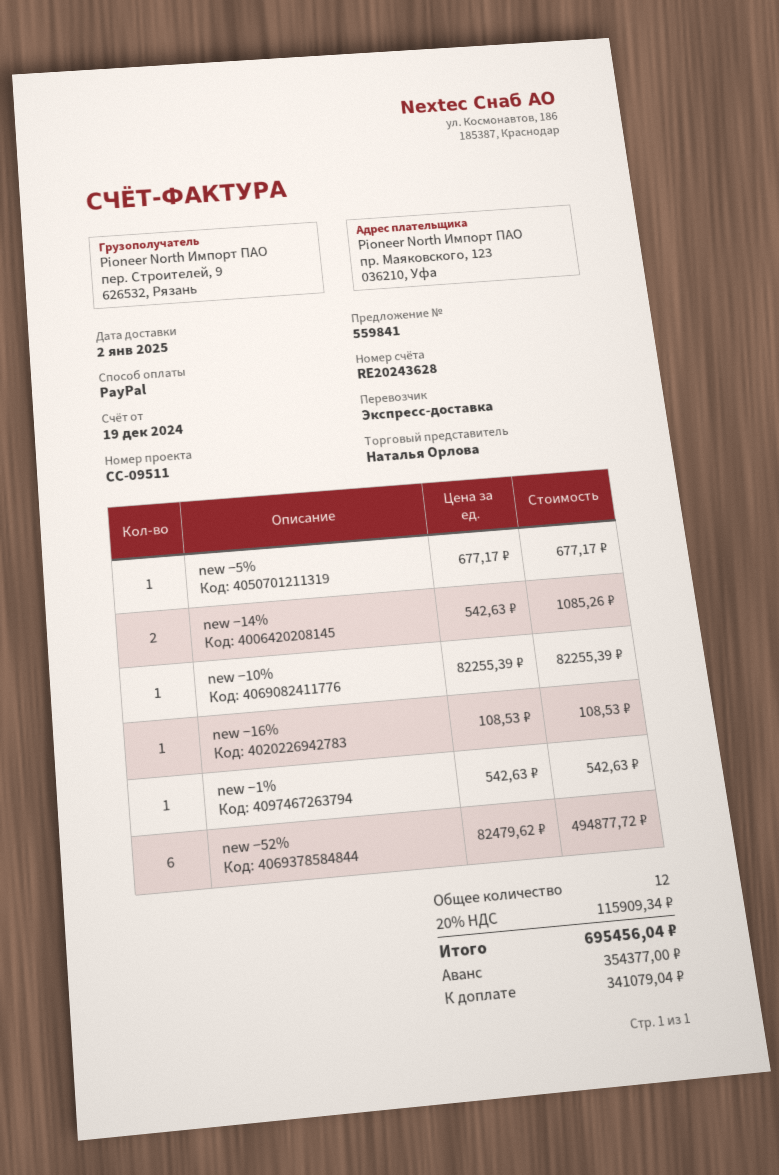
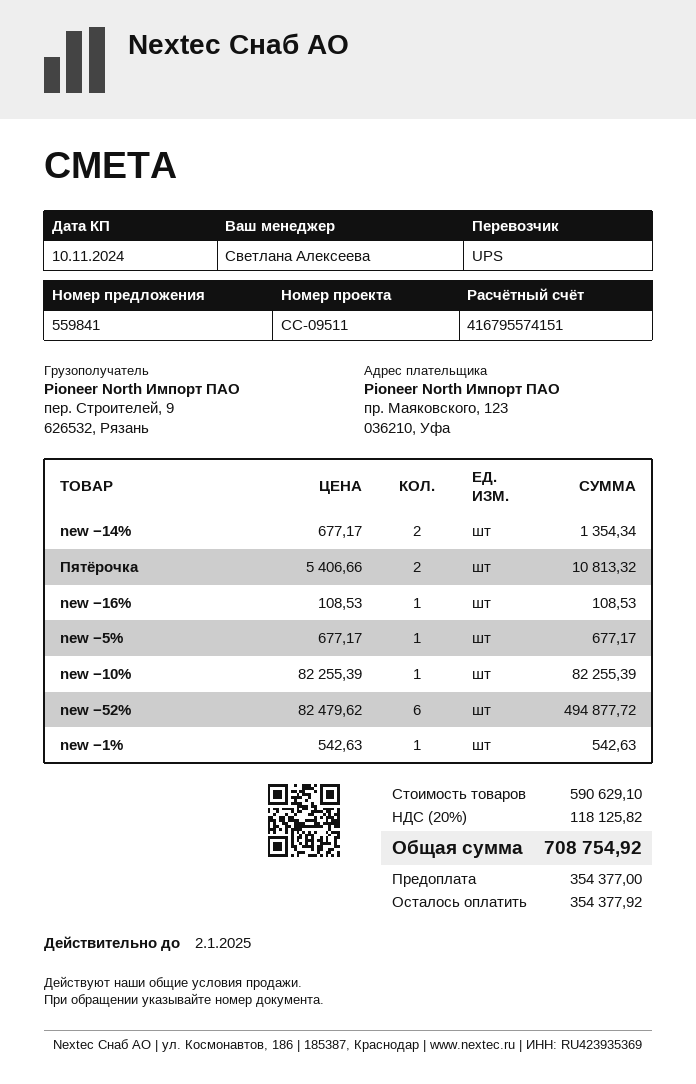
sales rep: Наталья Орлова -> Светлана Алексеева
shipping method: express -> UPS
new −14%: 2 x 542.63 = 1085.26 -> 2 x 677.17 = 1354.34
Пятёрочка: none -> 2 x 5406.66 = 10813.32
tax: 20% = 115909.34 -> 20% = 118125.82
total: 695456.04 -> 708754.92
balance: 341079.04 -> 354377.92

